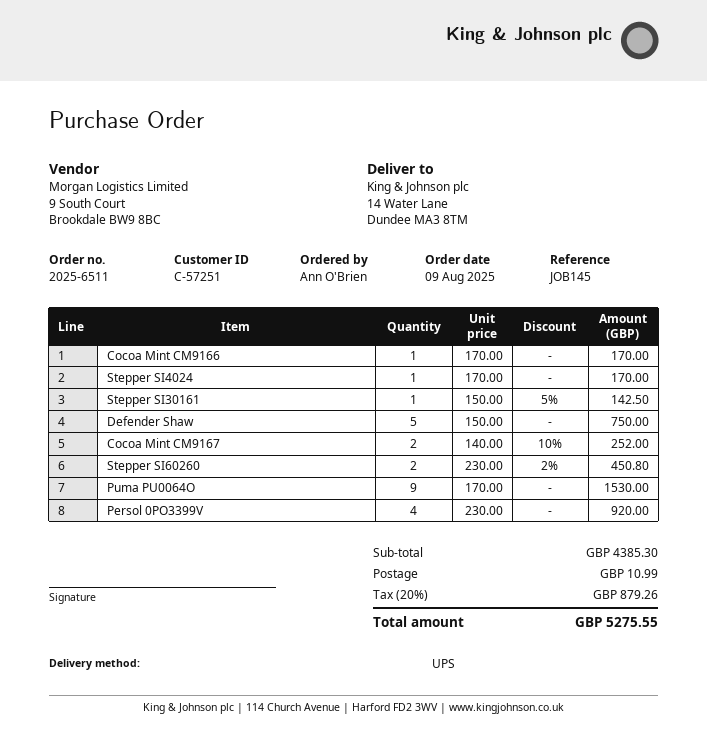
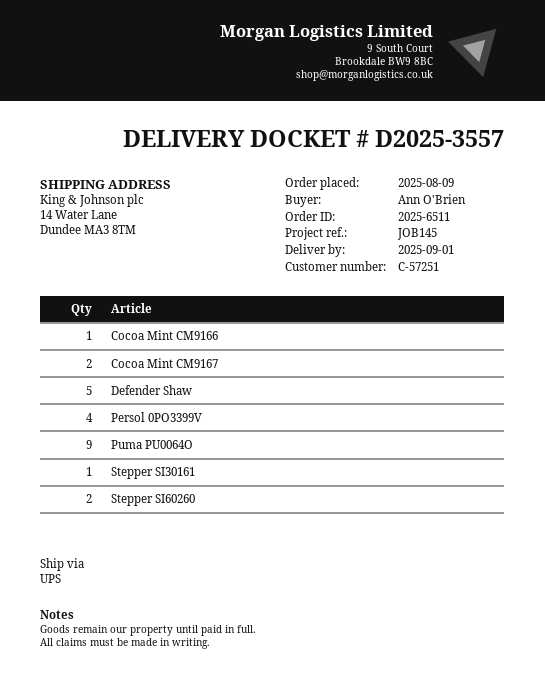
Stepper SI4024: 1 -> none

